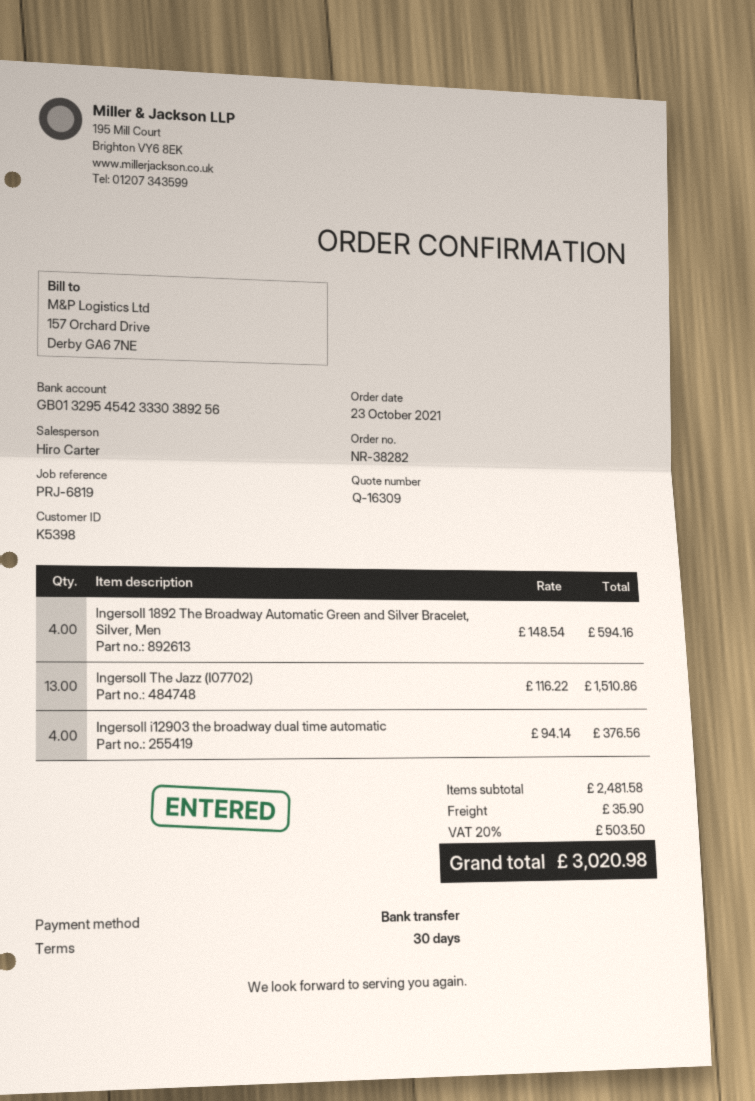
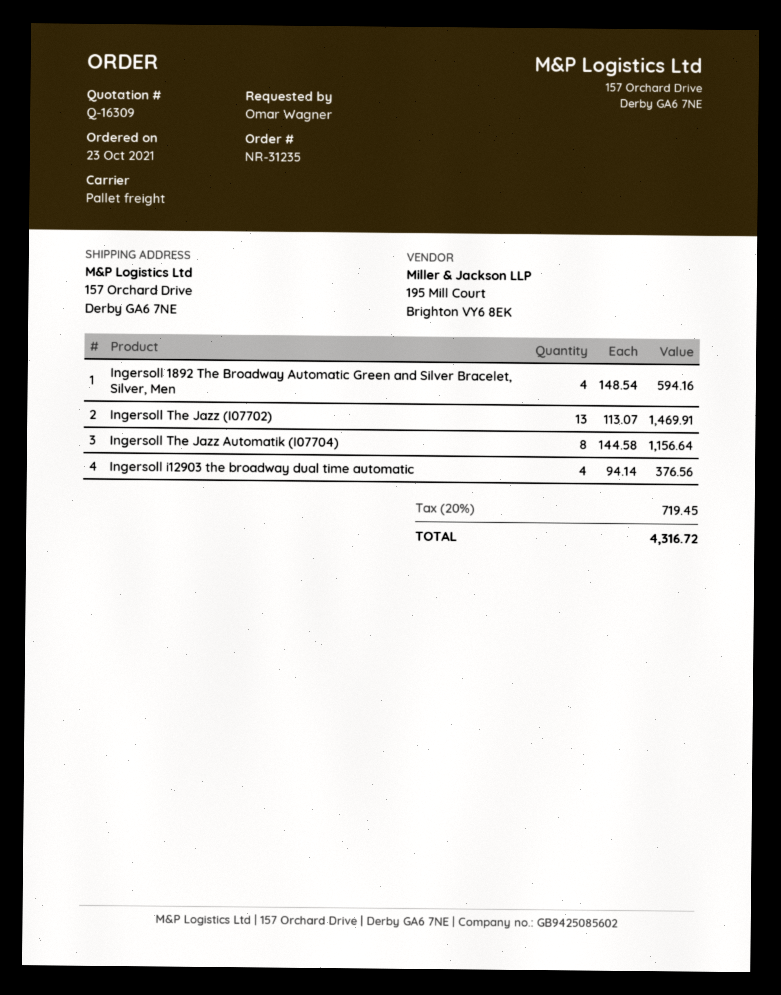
order number: NR-38282 -> NR-31235
Ingersoll The Jazz (I07702): 13 x 116.22 = 1510.86 -> 13 x 113.07 = 1469.91
Ingersoll The Jazz Automatik (I07704): none -> 8 x 144.58 = 1156.64
shipping: 35.90 -> none
tax: 20% = 503.50 -> 20% = 719.45
total: 3020.98 -> 4316.72

